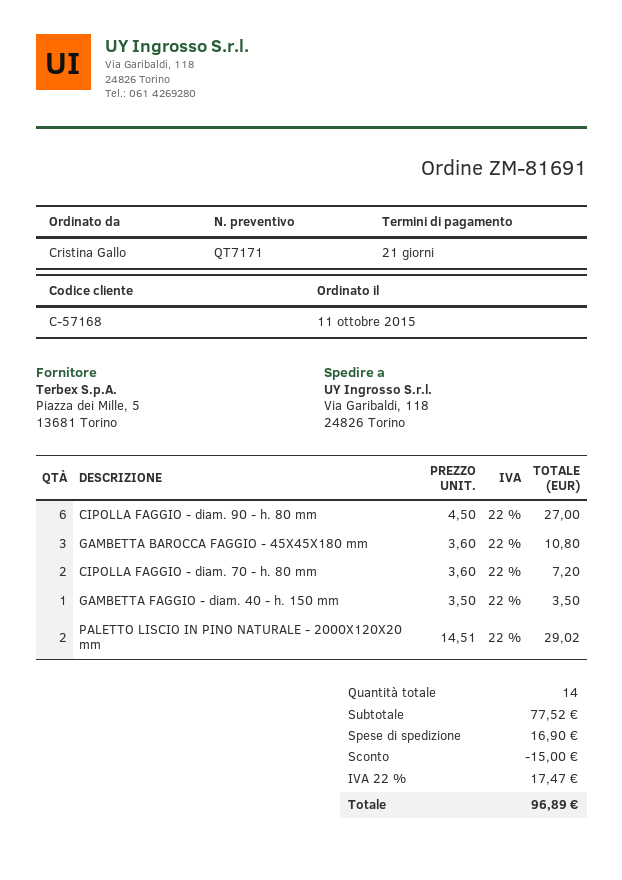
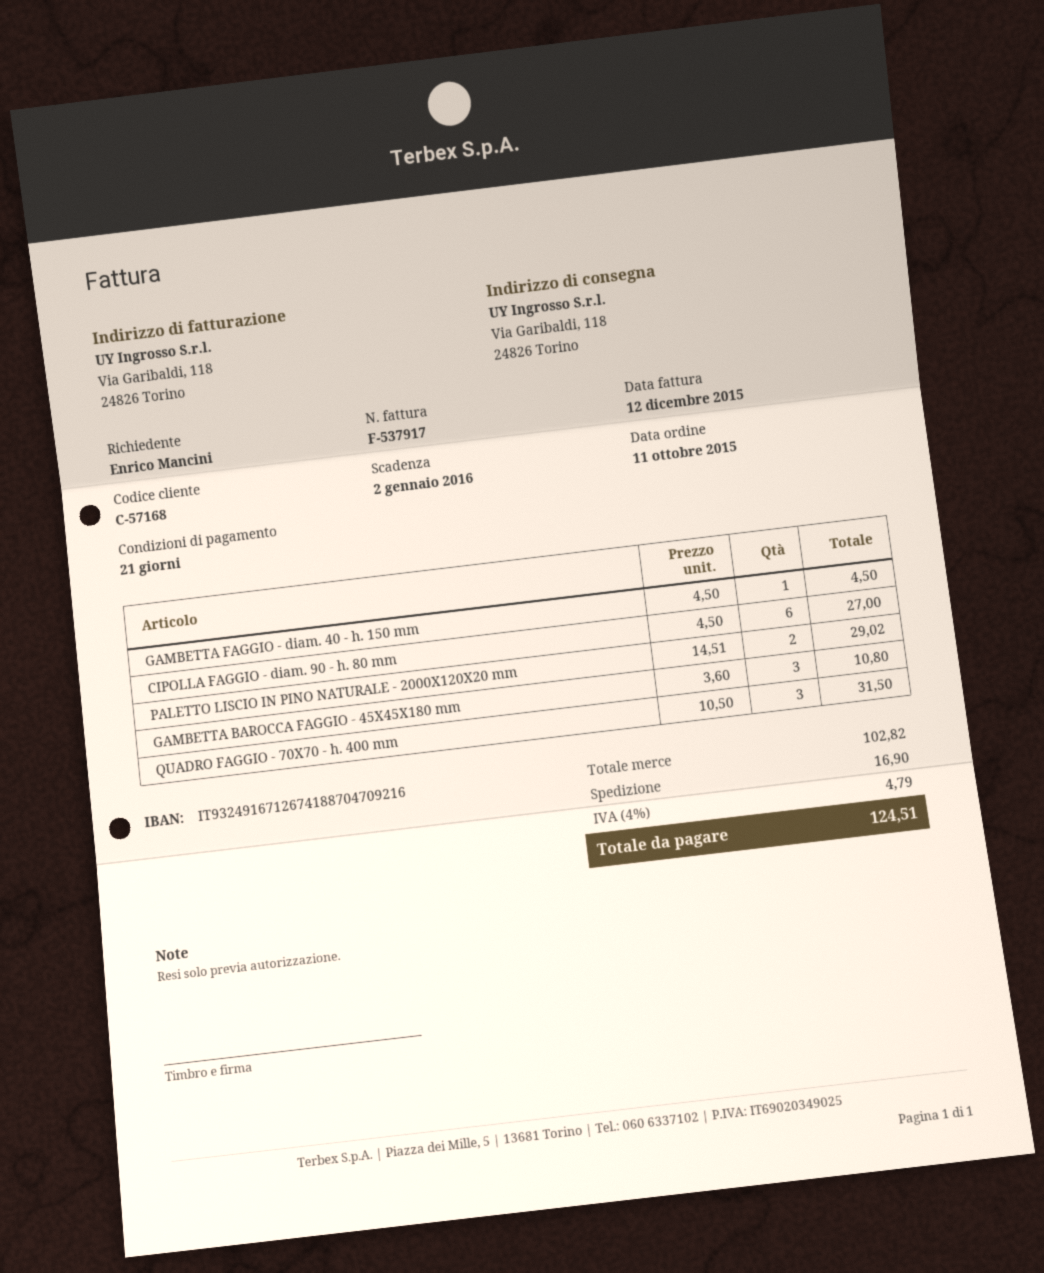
ordered by: Cristina Gallo -> Enrico Mancini
CIPOLLA FAGGIO - diam. 70 - h. 80 mm: 2 x 3.60 = 7.20 -> none
GAMBETTA FAGGIO - diam. 40 - h. 150 mm: 1 x 3.50 = 3.50 -> 1 x 4.50 = 4.50
QUADRO FAGGIO - 70X70 - h. 400 mm: none -> 3 x 10.50 = 31.50
subtotal: 77.52 -> 102.82
discount: 15.00 -> none
tax: 22% = 17.47 -> 4% = 4.79
total: 96.89 -> 124.51

